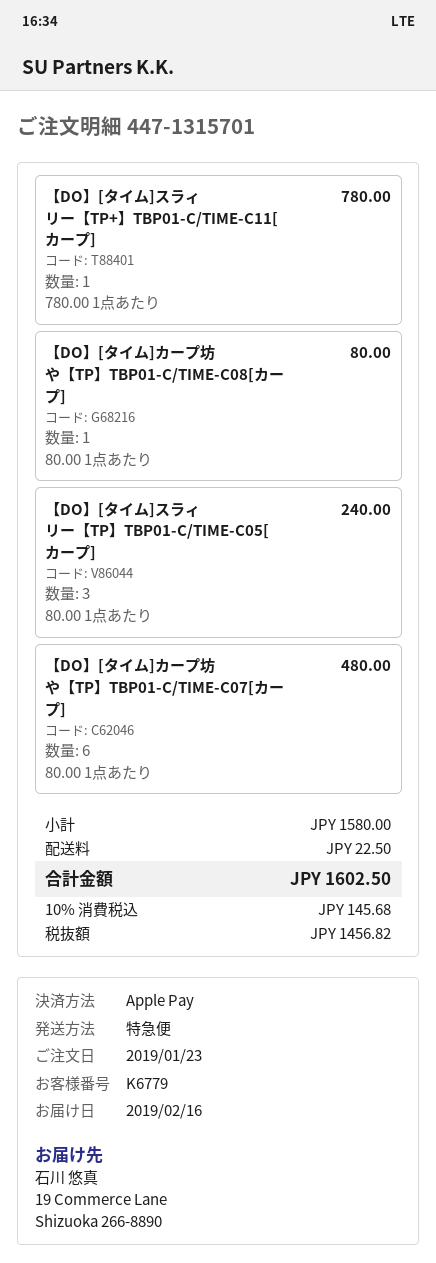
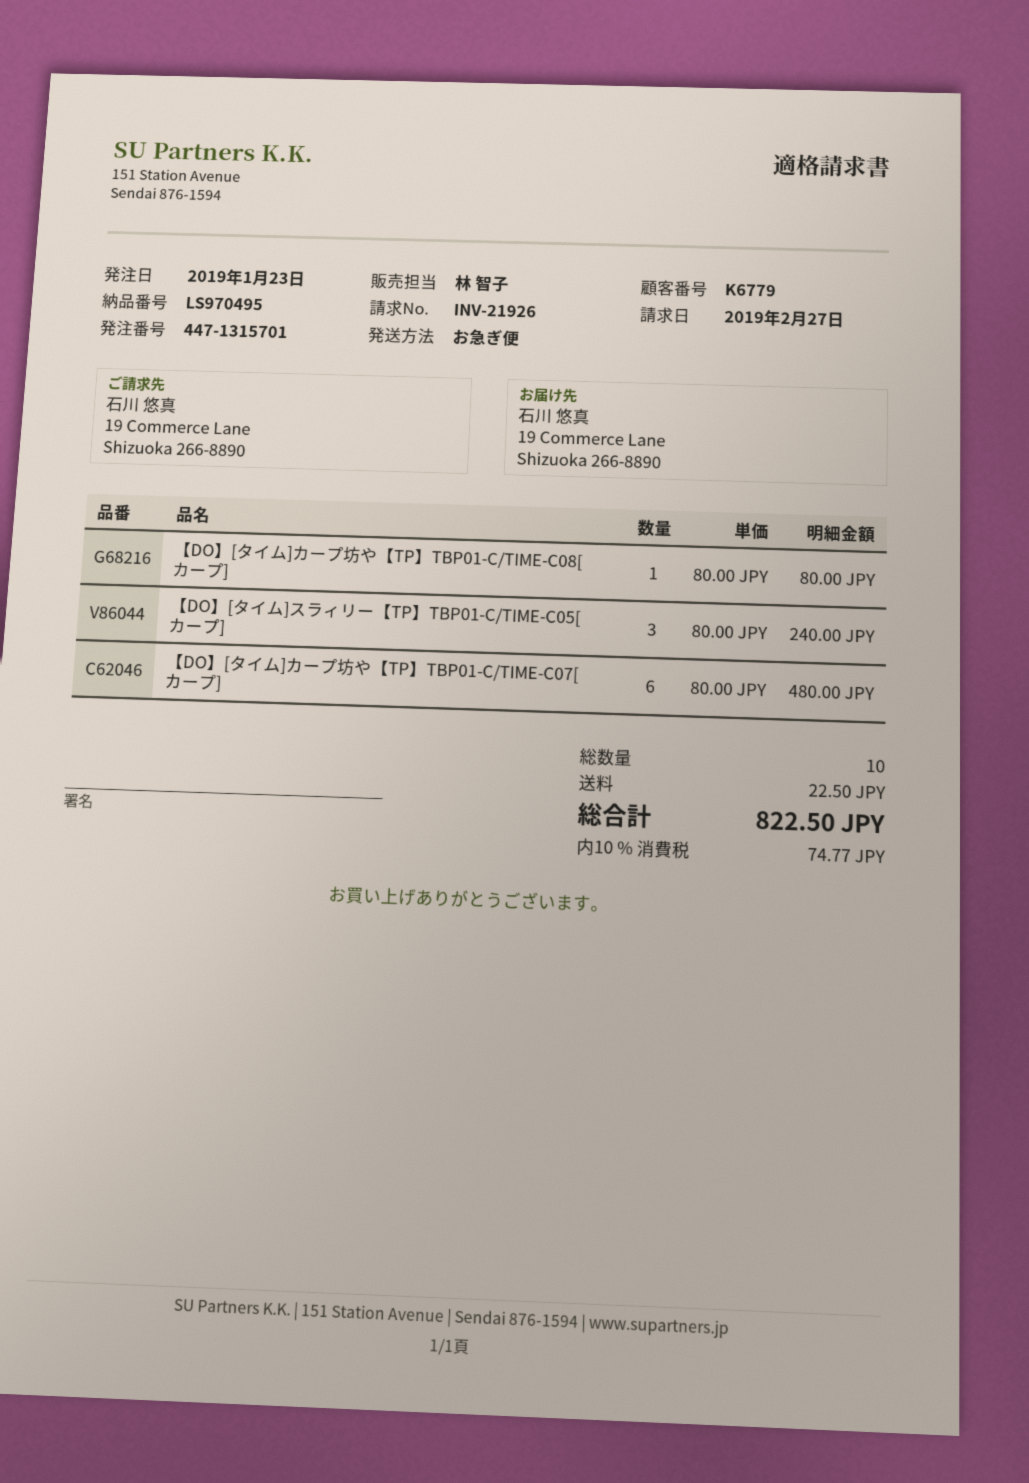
【DO】[タイム]スラィリー【TP+】TBP01-C/TIME-C11[カープ]: 1 x 780.00 = 780.00 -> none
tax: 10% = 145.68 -> 10% = 74.77
total: 1602.50 -> 822.50

